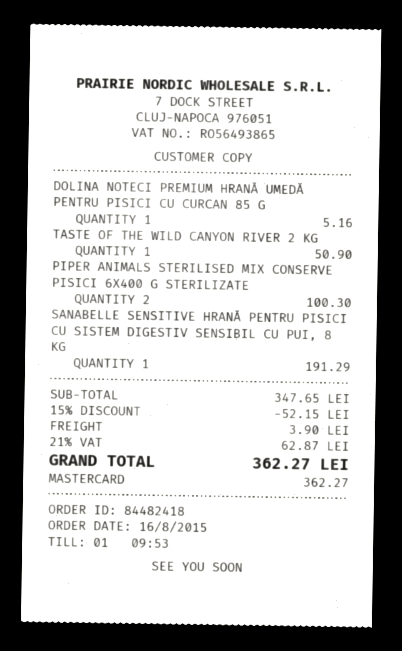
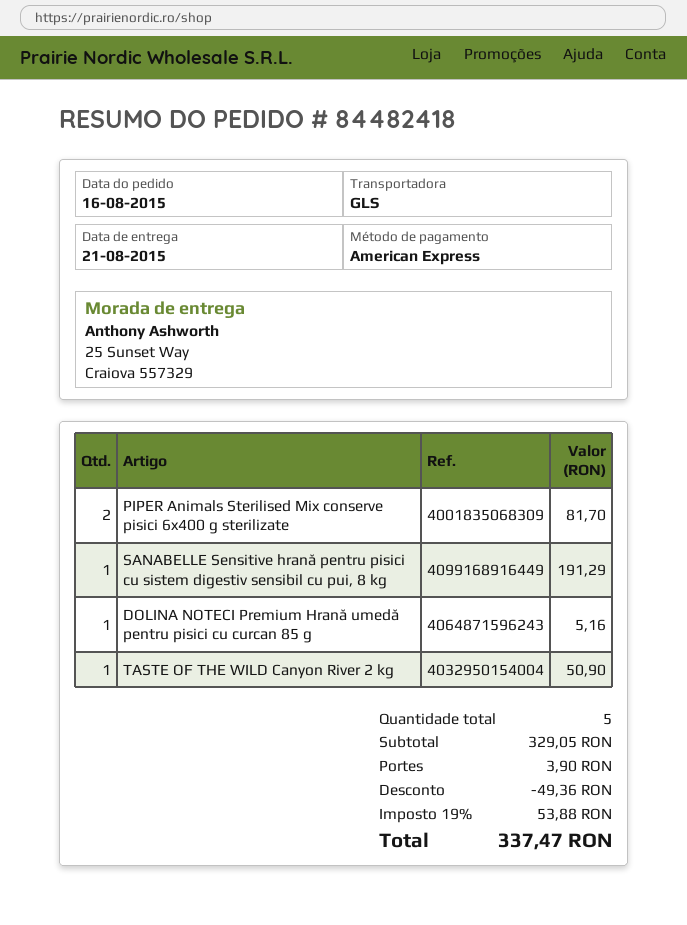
payment method: Mastercard -> American Express
PIPER ANIMALS STERILISED MIX CONSERVE PISICI 6X400 G STERILIZATE: 2 for 100.30 -> 2 for 81.70
subtotal: 347.65 -> 329.05
discount: 52.15 -> 49.36
tax: 21% = 62.87 -> 19% = 53.88
total: 362.27 -> 337.47

